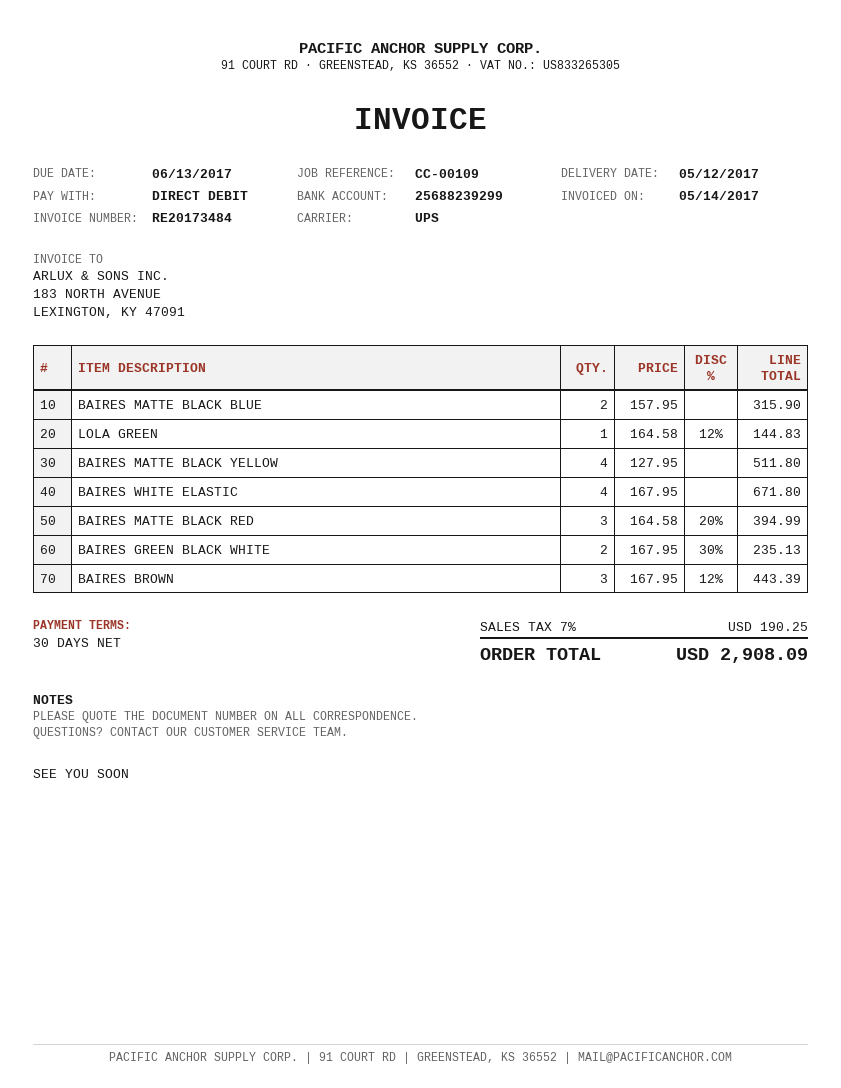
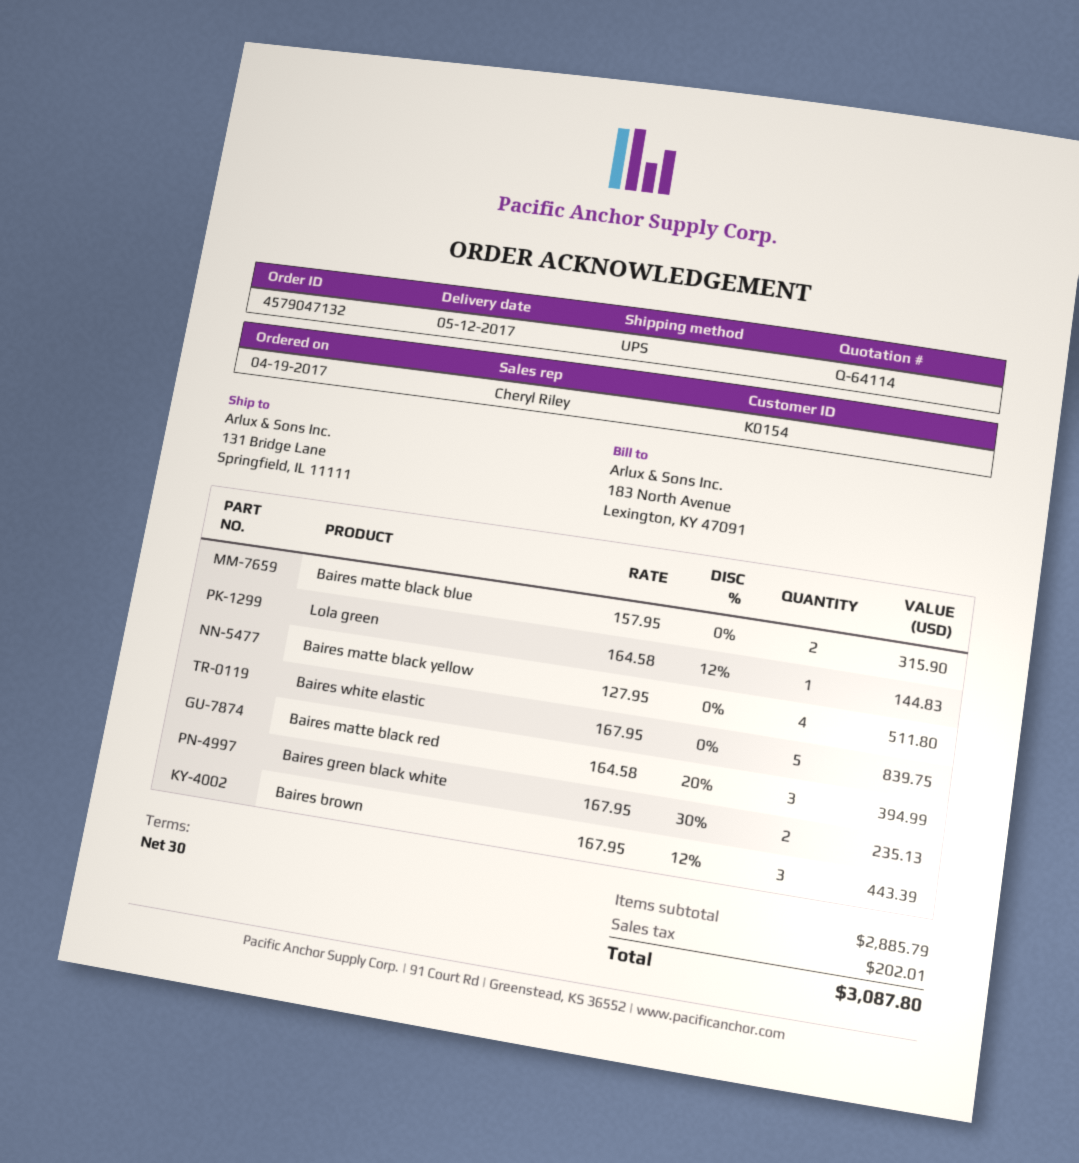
BAIRES WHITE ELASTIC: 4 x 167.95 = 671.80 -> 5 x 167.95 = 839.75
tax: 190.25 -> 202.01
total: 2908.09 -> 3087.80

